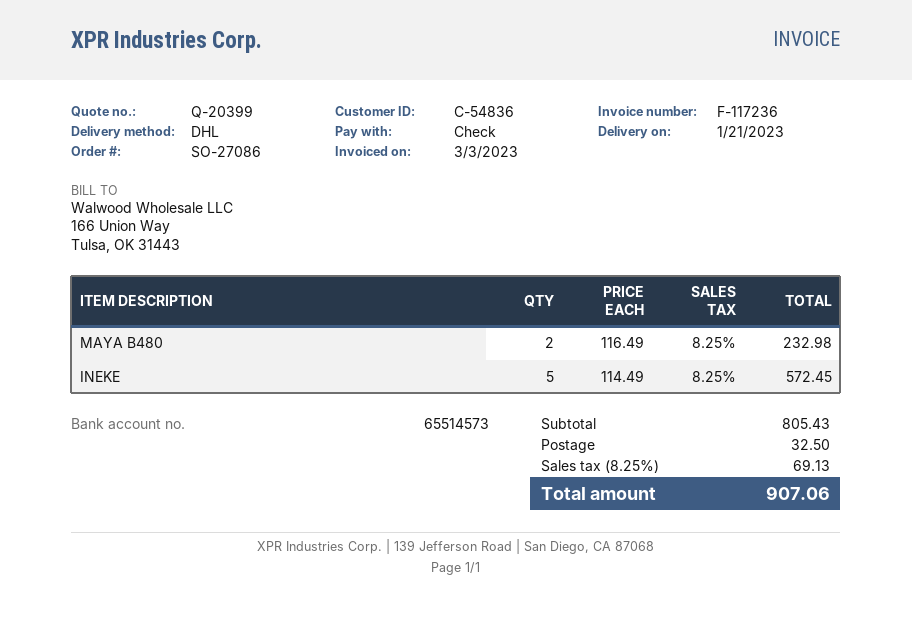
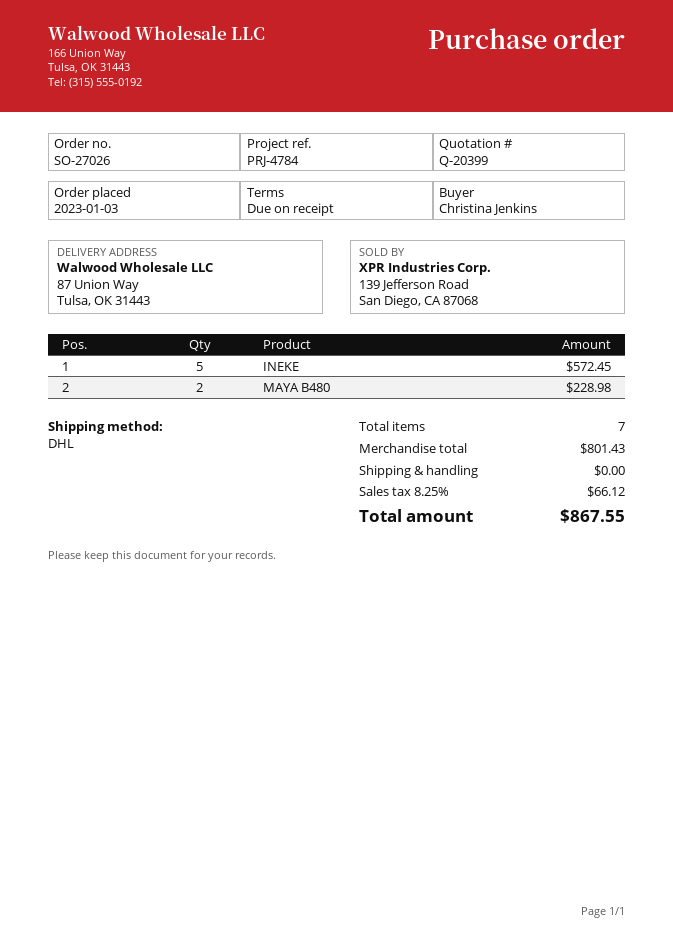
order number: SO-27086 -> SO-27026
MAYA B480: 2 for 232.98 -> 2 for 228.98
subtotal: 805.43 -> 801.43
shipping: 32.50 -> 0.00
tax: 8.25% = 69.13 -> 8.25% = 66.12
total: 907.06 -> 867.55

